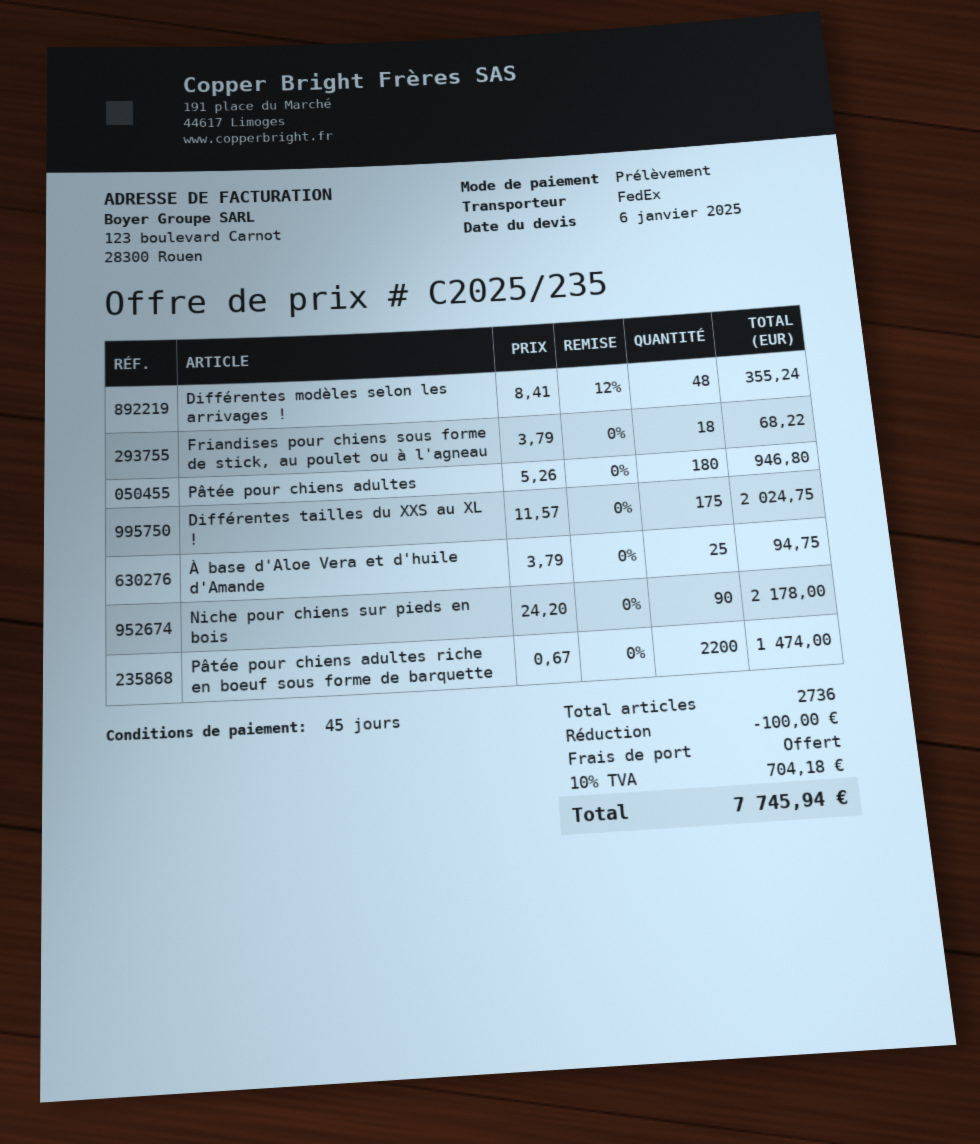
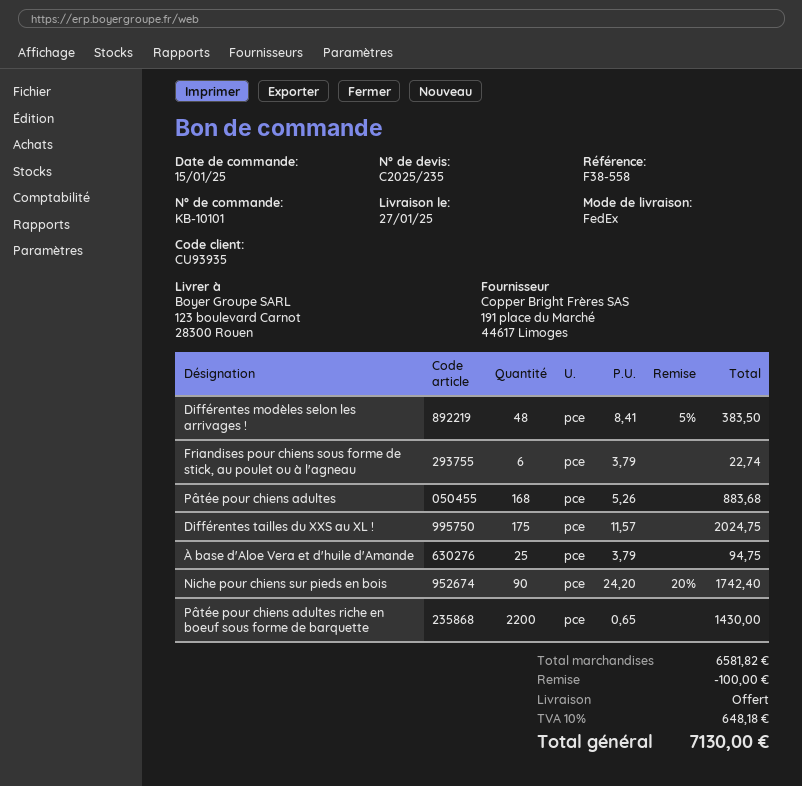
Différentes modèles selon les arrivages !: 48 x 8.41 - 12% = 355.24 -> 48 x 8.41 - 5% = 383.50
Friandises pour chiens sous forme de stick, au poulet ou à l'agneau: 18 x 3.79 = 68.22 -> 6 x 3.79 = 22.74
Pâtée pour chiens adultes: 180 x 5.26 = 946.80 -> 168 x 5.26 = 883.68
Niche pour chiens sur pieds en bois: 90 x 24.20 = 2178.00 -> 90 x 24.20 - 20% = 1742.40
Pâtée pour chiens adultes riche en boeuf sous forme de barquette: 2200 x 0.67 = 1474.00 -> 2200 x 0.65 = 1430.00
tax: 10% = 704.18 -> 10% = 648.18
total: 7745.94 -> 7130.00

